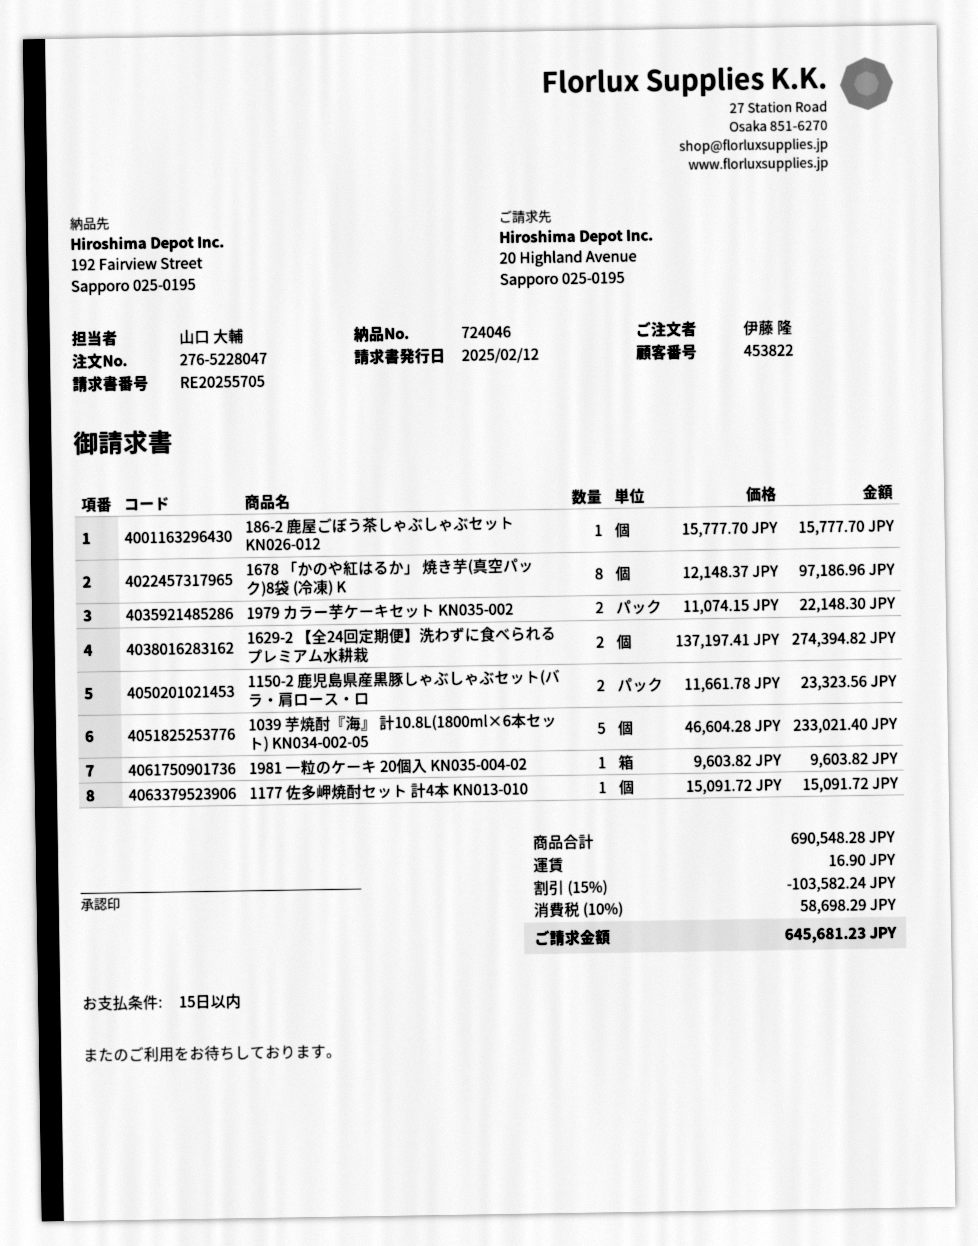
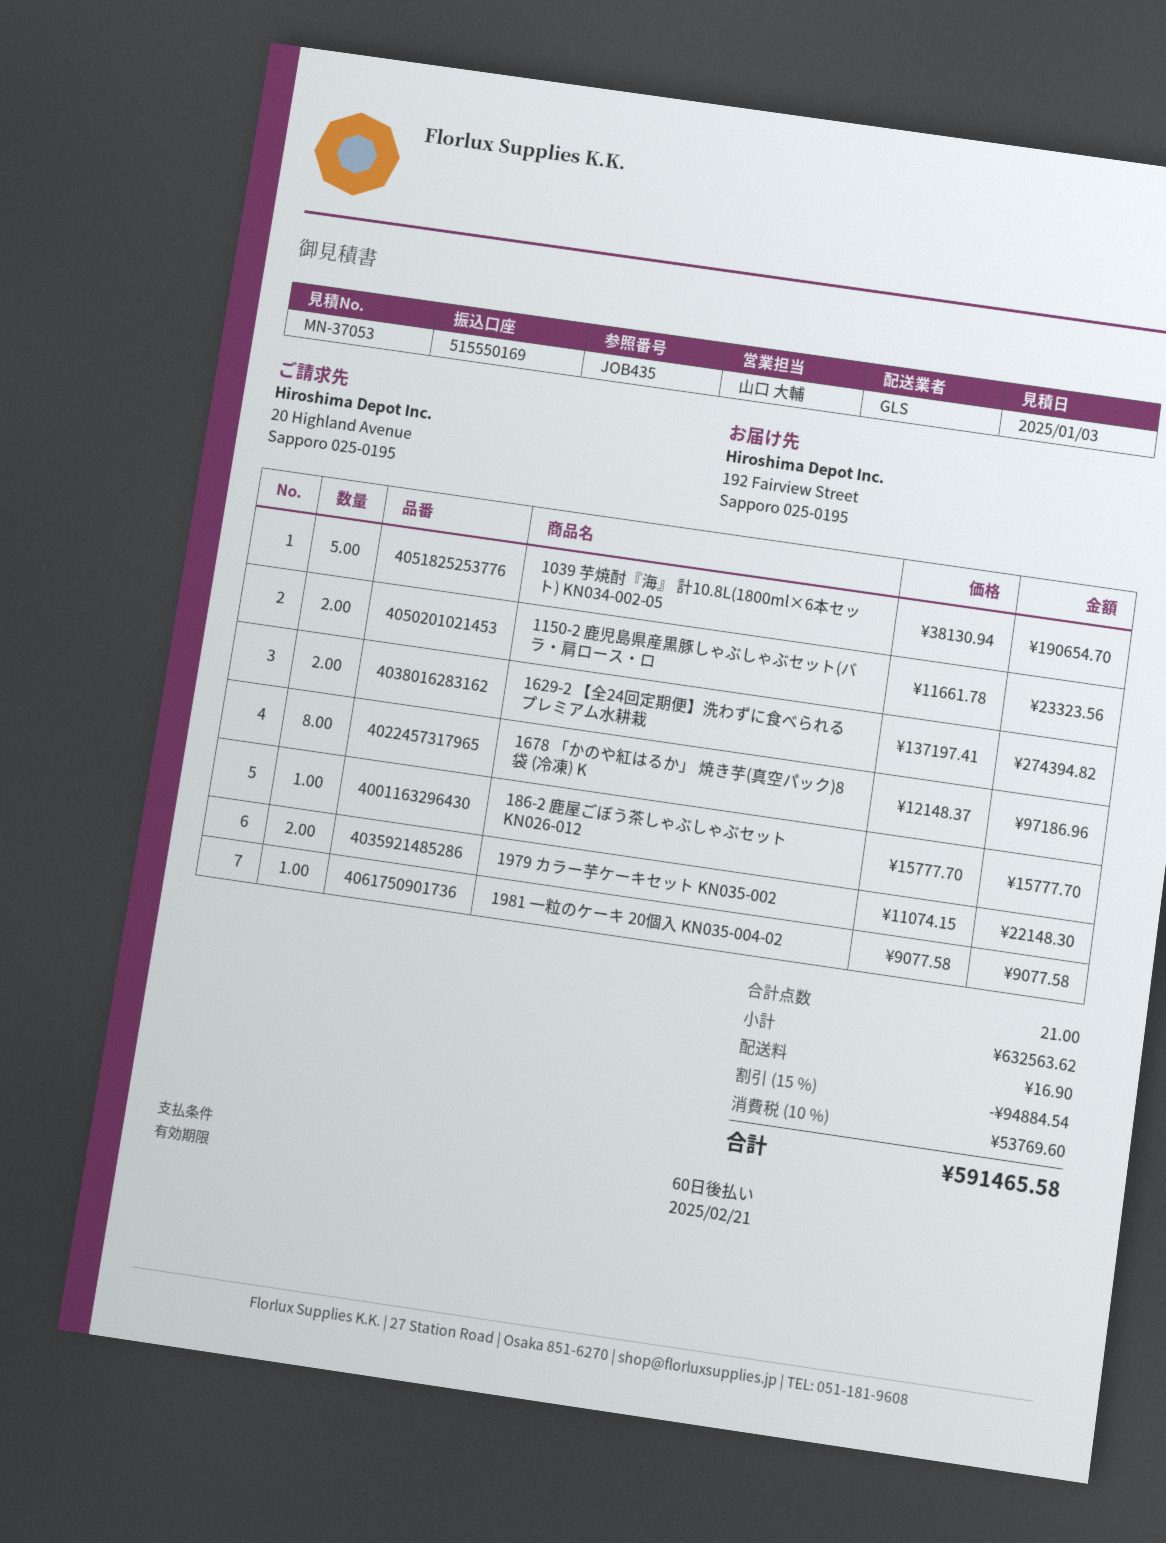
payment terms: 15 days -> 60 days
1039 芋焼酎『海』 計10.8L(1800ml×6本セット) KN034-002-05: 5 x 46604.28 = 233021.40 -> 5 x 38130.94 = 190654.70
1981 一粒のケーキ 20個入 KN035-004-02: 1 x 9603.82 = 9603.82 -> 1 x 9077.58 = 9077.58
1177 佐多岬焼酎セット 計4本 KN013-010: 1 x 15091.72 = 15091.72 -> none
subtotal: 690548.28 -> 632563.62
discount: 15% = 103582.24 -> 15% = 94884.54
tax: 10% = 58698.29 -> 10% = 53769.60
total: 645681.23 -> 591465.58

